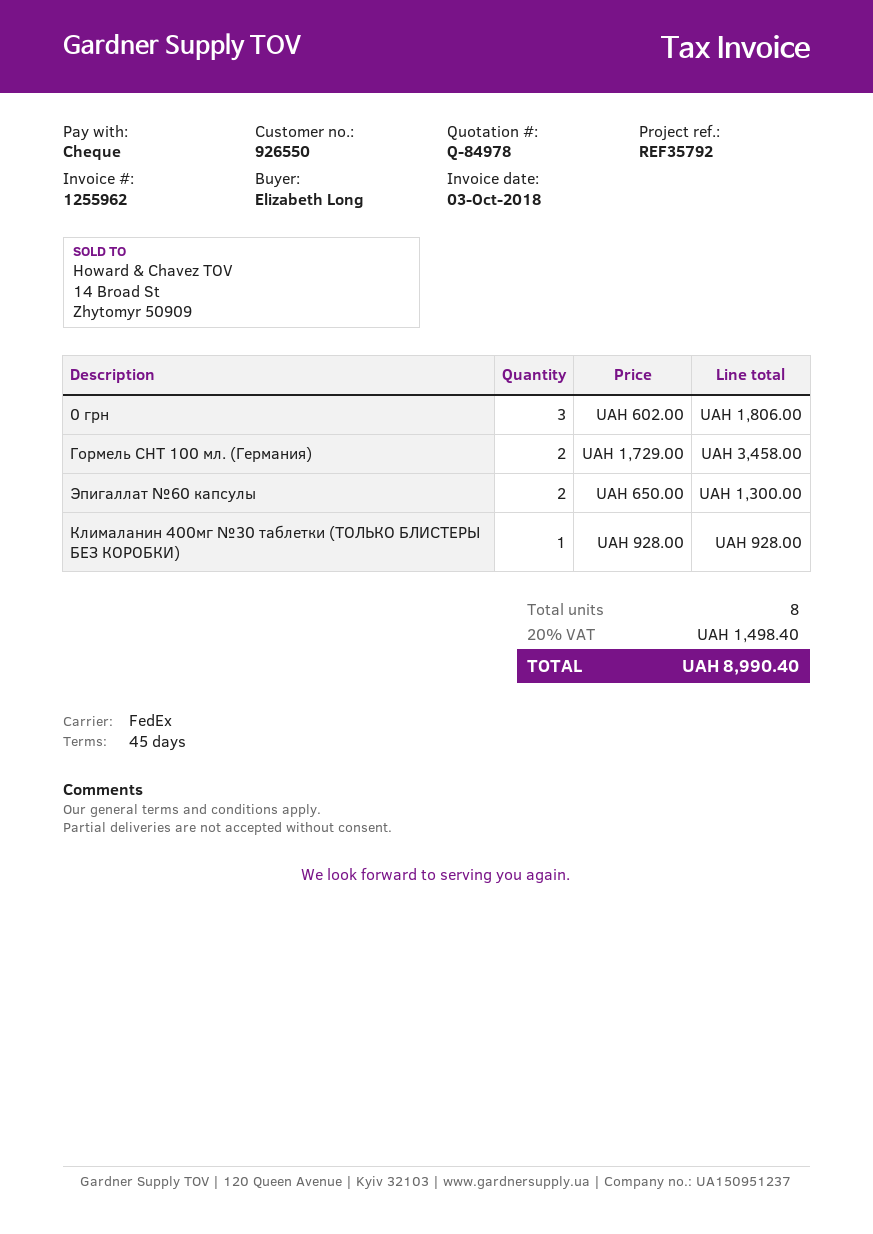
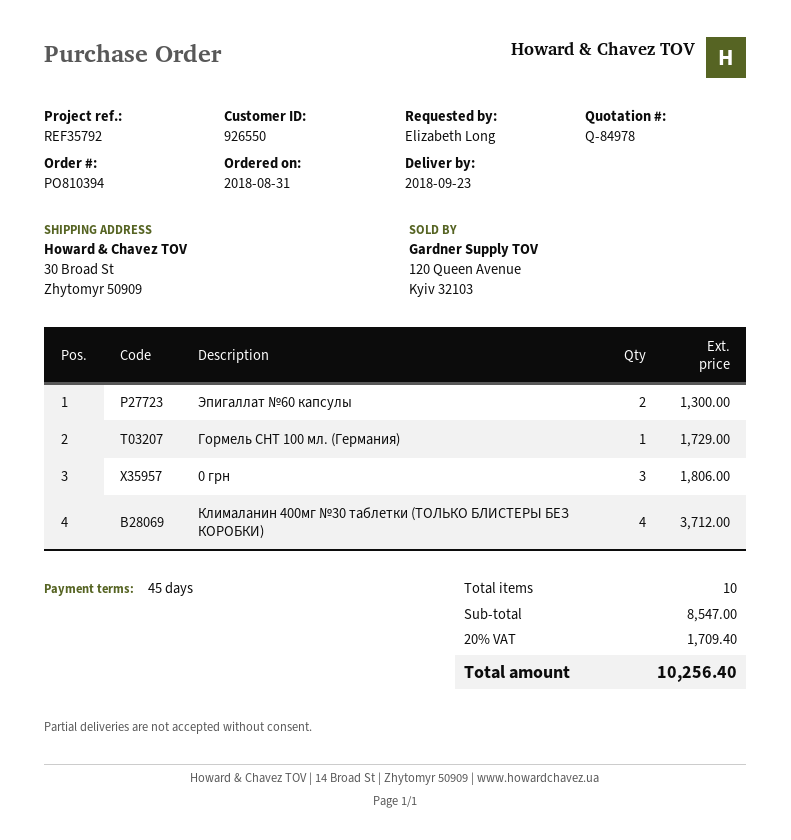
Гормель СНТ 100 мл. (Германия): 2 for 3458.00 -> 1 for 1729.00
Клималанин 400мг №30 таблетки (ТОЛЬКО БЛИСТЕРЫ БЕЗ КОРОБКИ): 1 for 928.00 -> 4 for 3712.00
total quantity: 8 -> 10
tax: 20% = 1498.40 -> 20% = 1709.40
total: 8990.40 -> 10256.40

